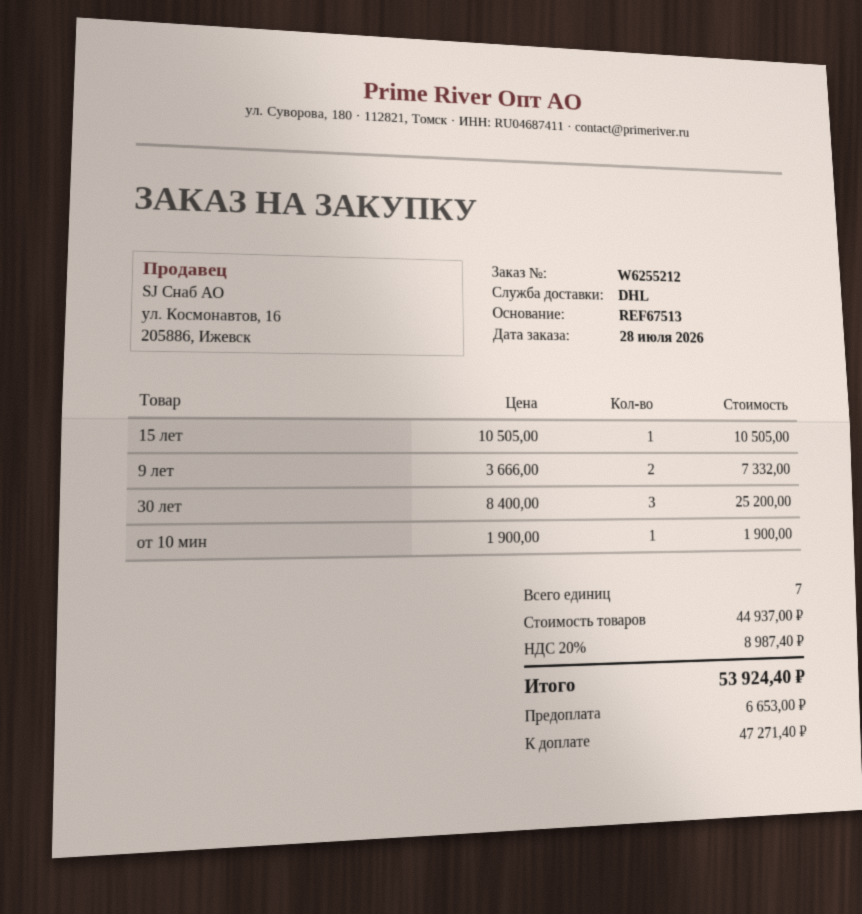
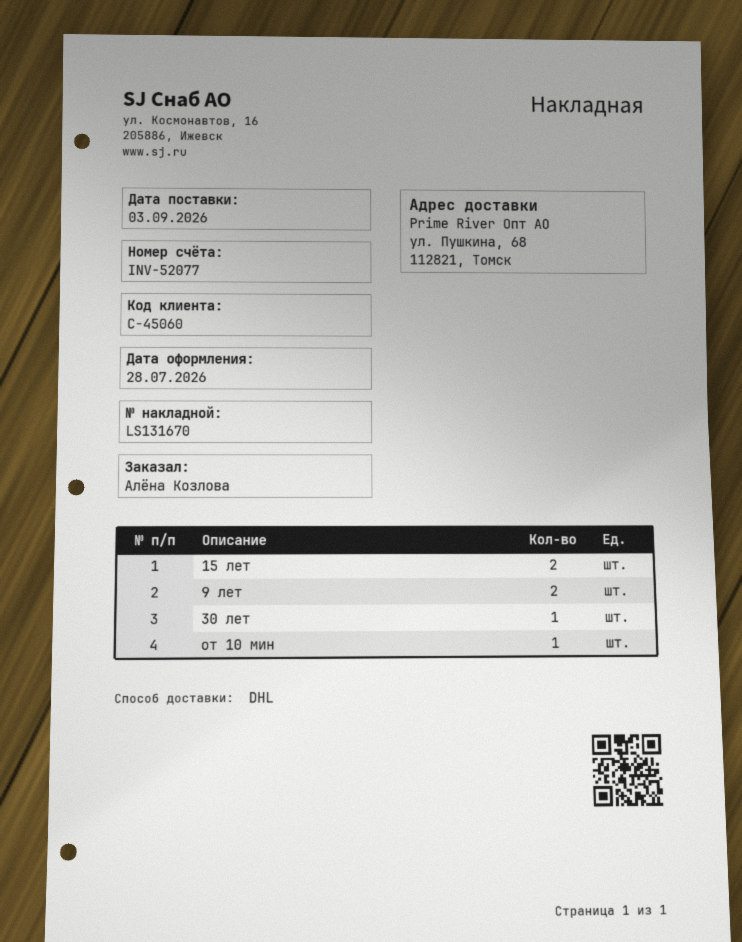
15 лет: 1 -> 2
30 лет: 3 -> 1

